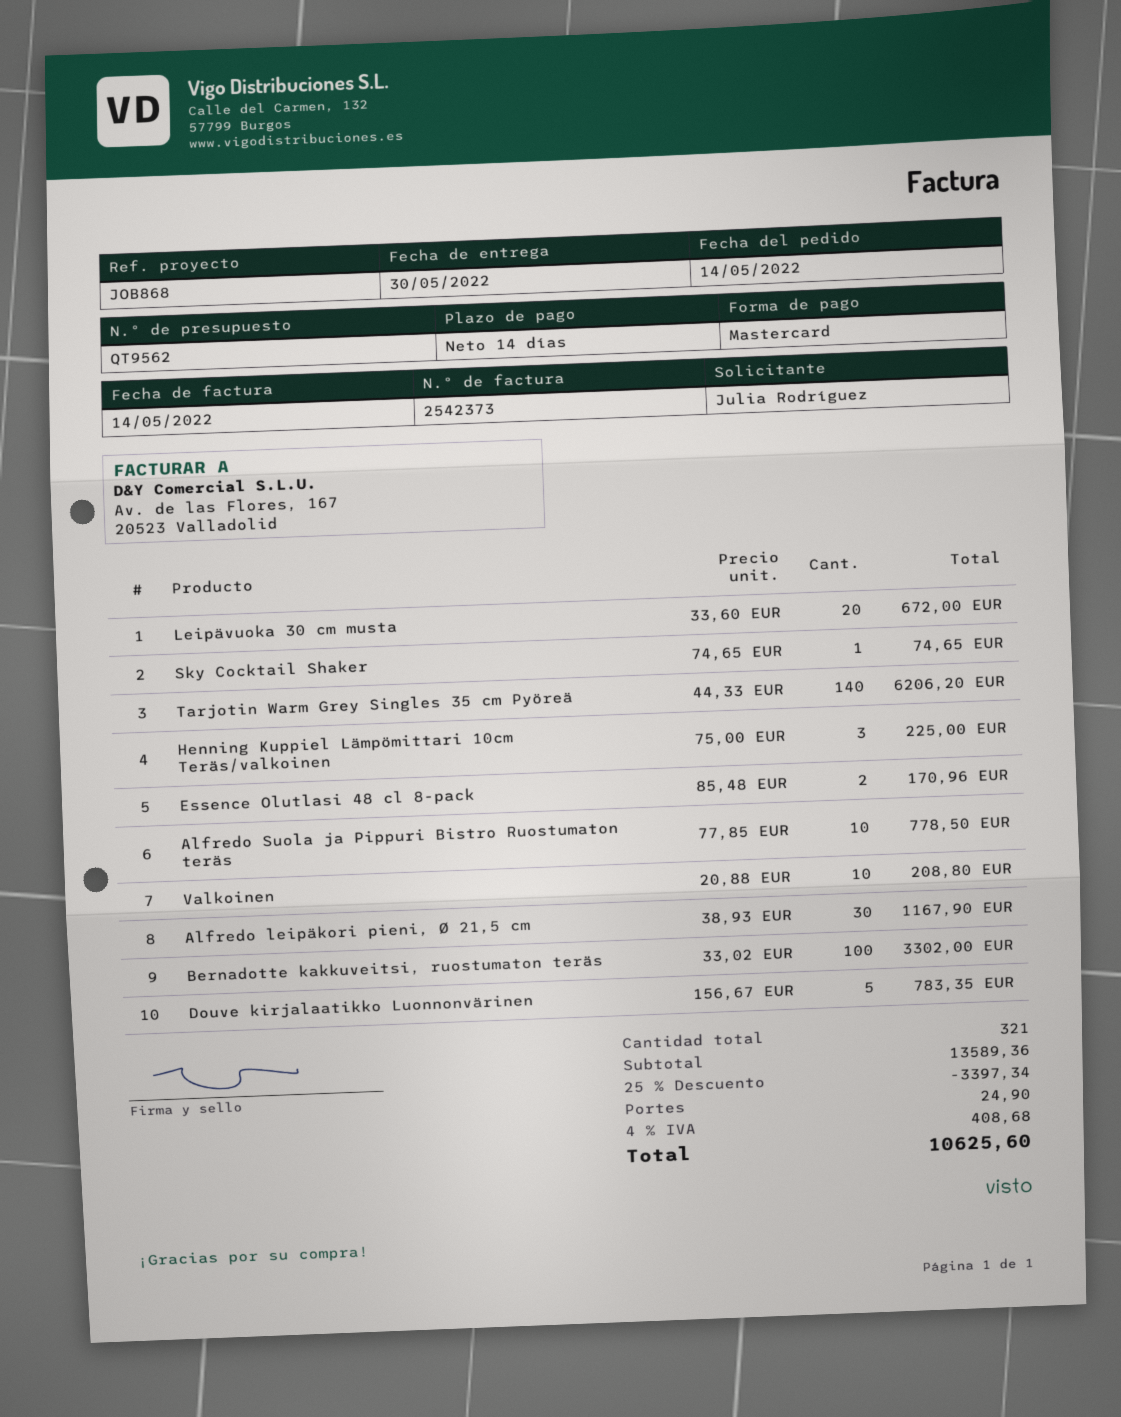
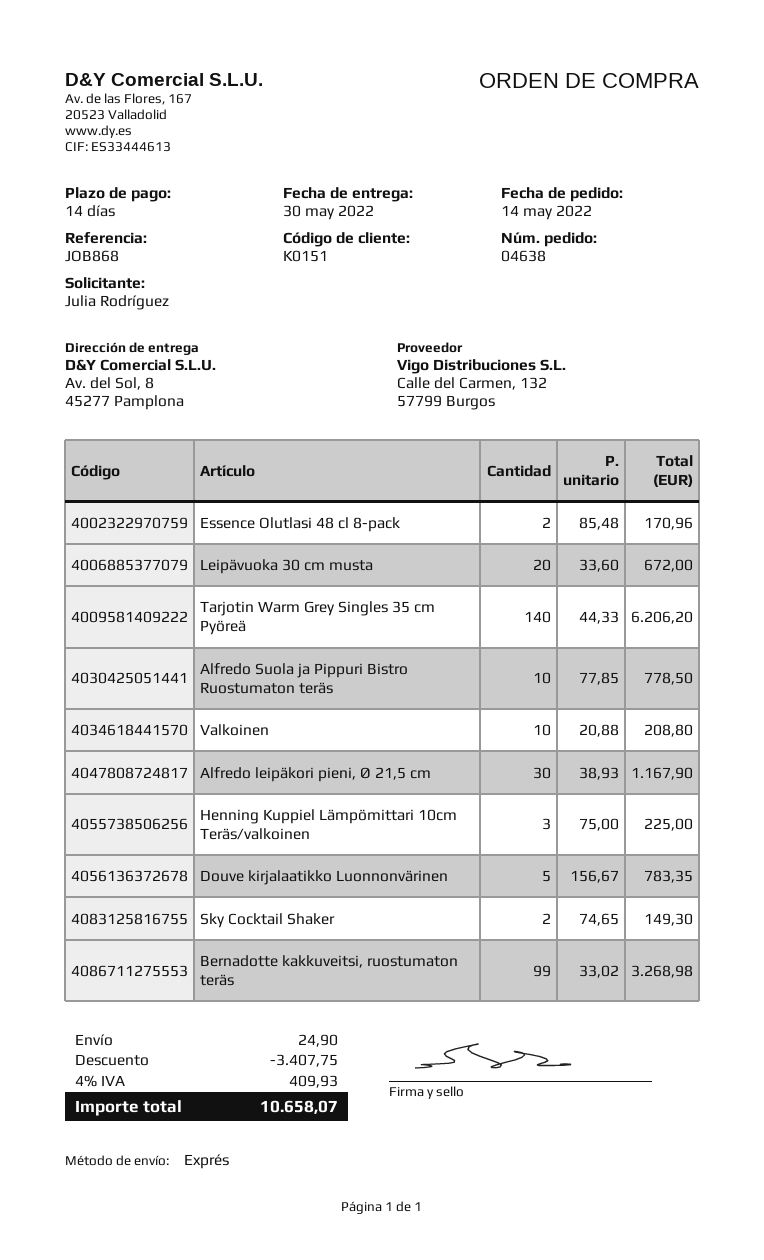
Sky Cocktail Shaker: 1 x 74.65 = 74.65 -> 2 x 74.65 = 149.30
Bernadotte kakkuveitsi, ruostumaton teräs: 100 x 33.02 = 3302.00 -> 99 x 33.02 = 3268.98
discount: 3397.34 -> 3407.75
tax: 4% = 408.68 -> 4% = 409.93
total: 10625.60 -> 10658.07

